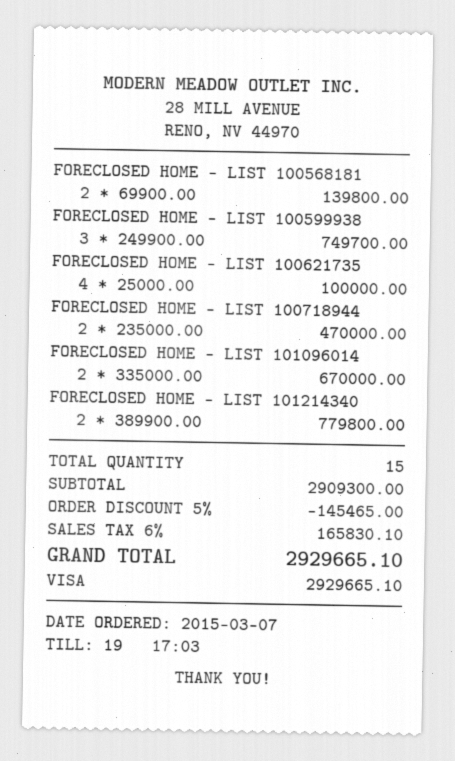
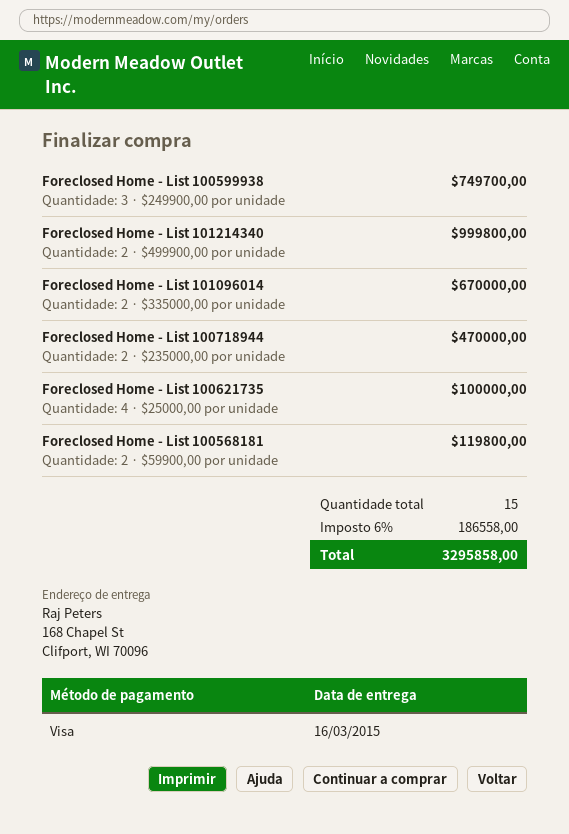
FORECLOSED HOME - LIST 100568181: 2 x 69900.00 = 139800.00 -> 2 x 59900.00 = 119800.00
FORECLOSED HOME - LIST 101214340: 2 x 389900.00 = 779800.00 -> 2 x 499900.00 = 999800.00
discount: 5% = 145465.00 -> none
tax: 6% = 165830.10 -> 6% = 186558.00
total: 2929665.10 -> 3295858.00

